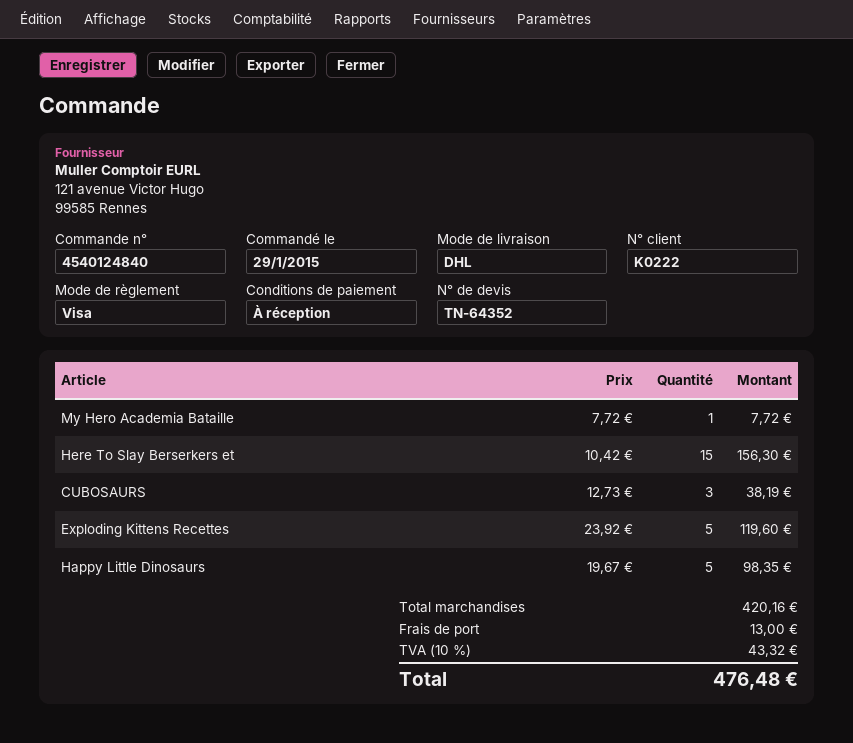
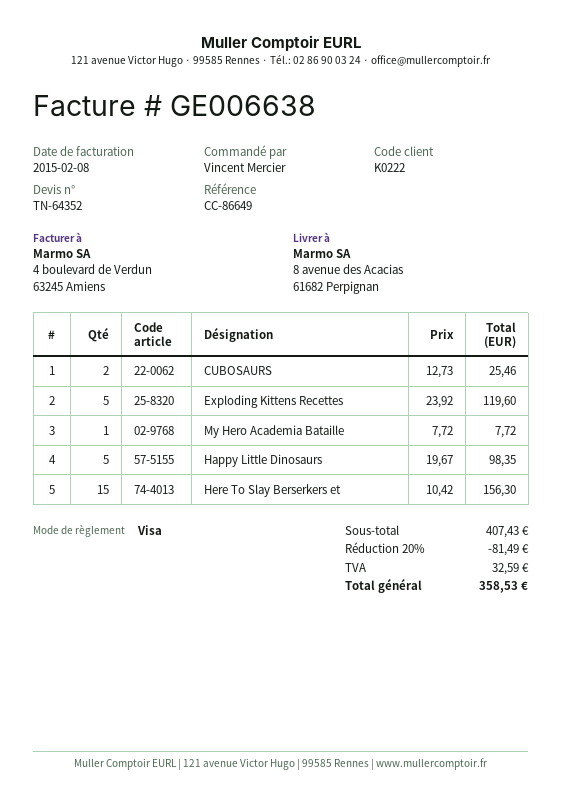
CUBOSAURS: 3 x 12.73 = 38.19 -> 2 x 12.73 = 25.46
subtotal: 420.16 -> 407.43
discount: none -> 20% = 81.49
shipping: 13.00 -> none
tax: 43.32 -> 32.59
total: 476.48 -> 358.53

